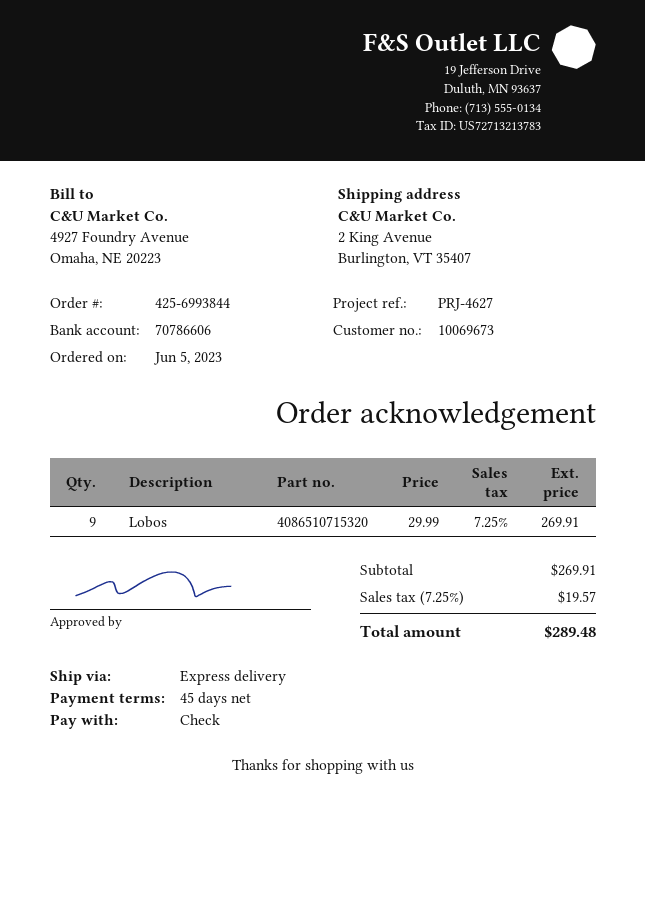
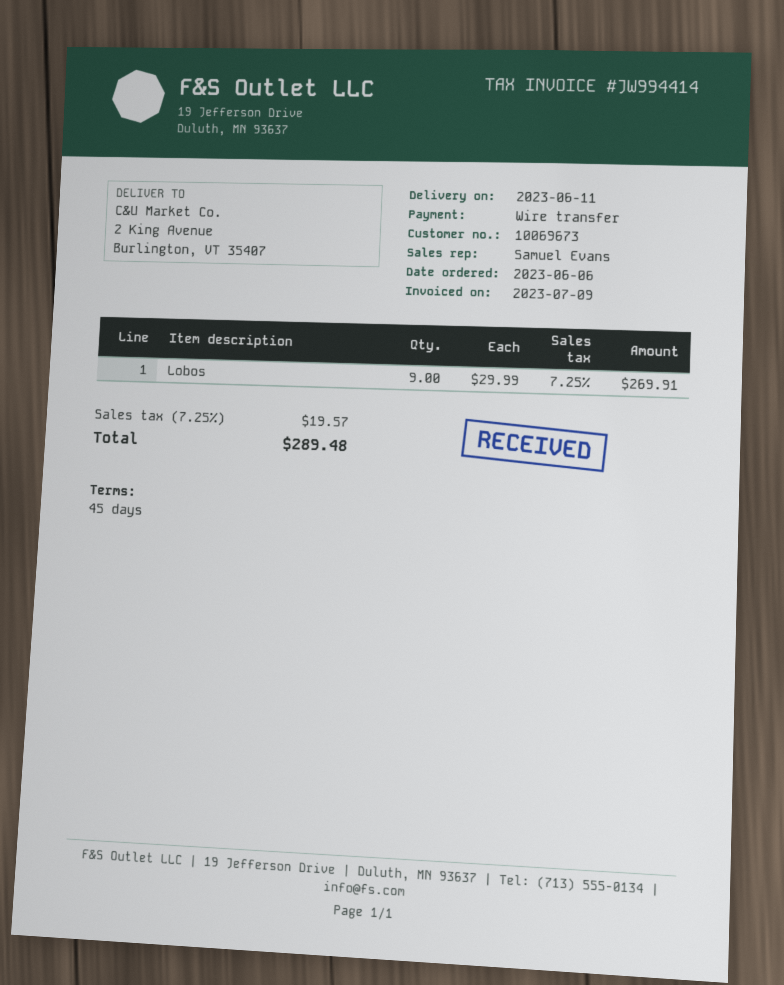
order date: 2023-06-05 -> 2023-06-06
payment method: cheque -> bank transfer

